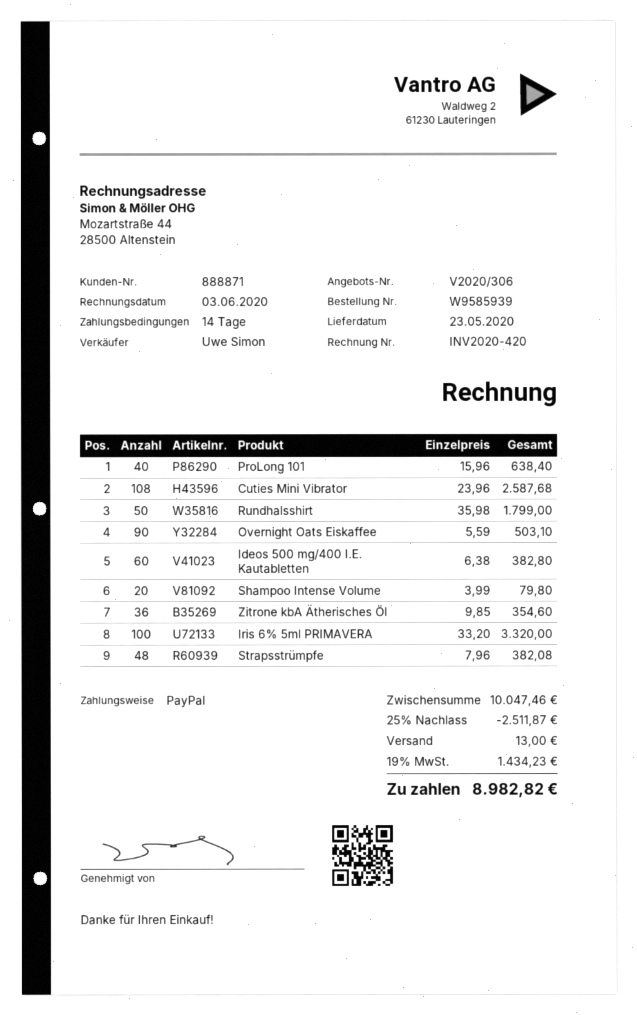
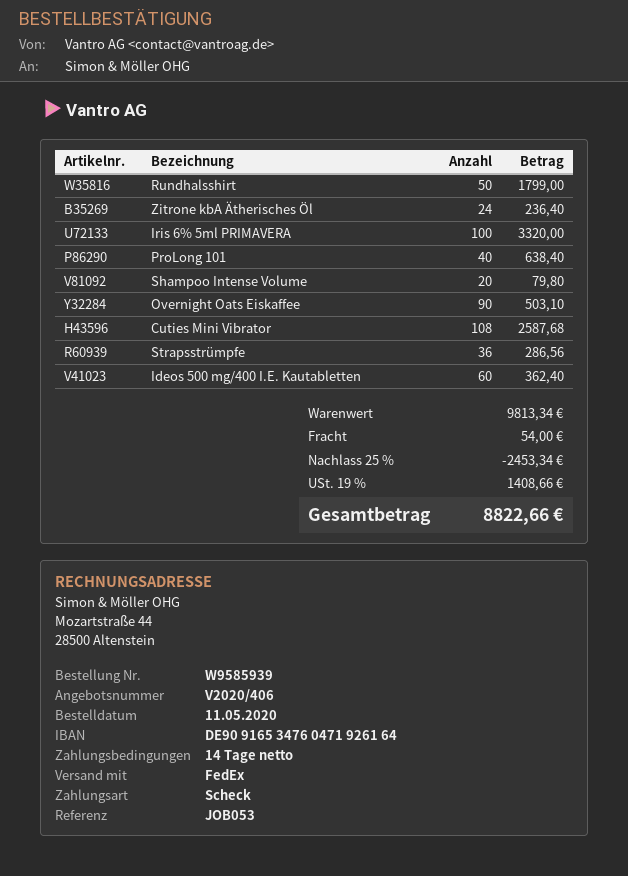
quote number: V2020/306 -> V2020/406
payment method: PayPal -> cheque
Ideos 500 mg/400 I.E. Kautabletten: 60 for 382.80 -> 60 for 362.40
Zitrone kbA Ätherisches Öl: 36 for 354.60 -> 24 for 236.40
Strapsstrümpfe: 48 for 382.08 -> 36 for 286.56
subtotal: 10047.46 -> 9813.34
discount: 25% = 2511.87 -> 25% = 2453.34
shipping: 13.00 -> 54.00
tax: 19% = 1434.23 -> 19% = 1408.66
total: 8982.82 -> 8822.66

